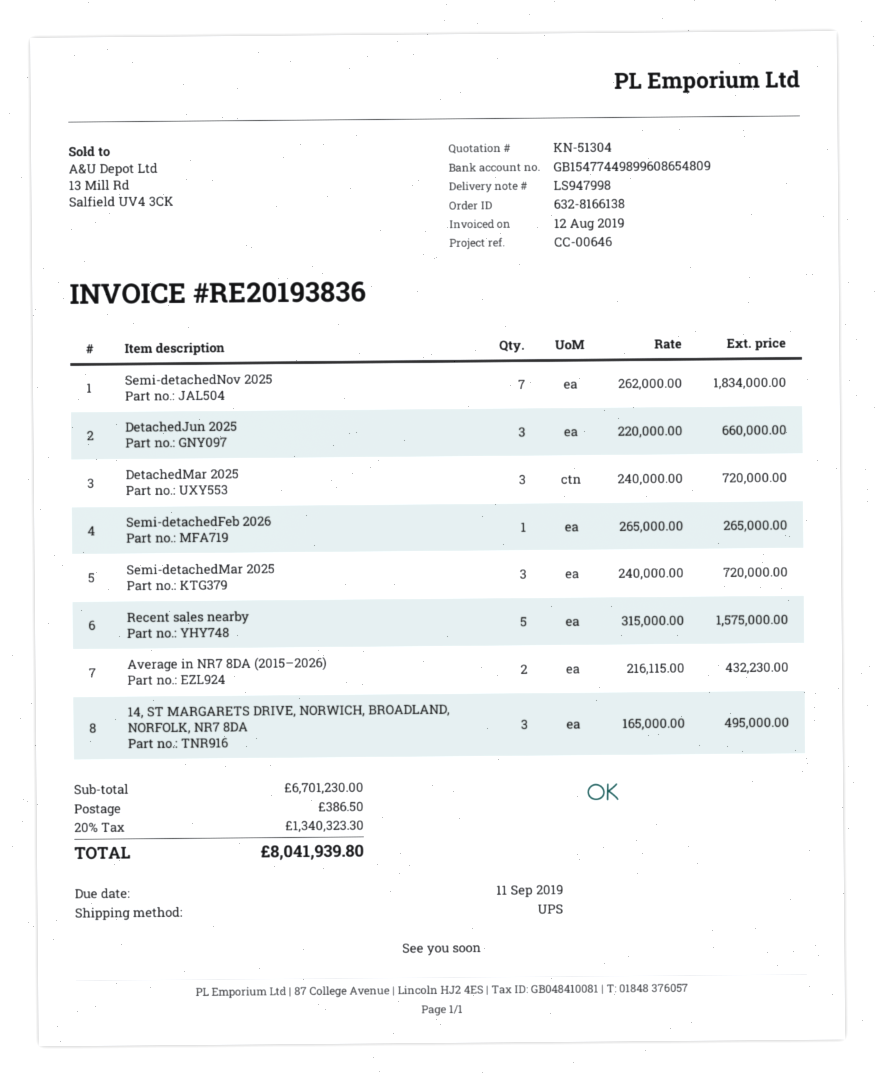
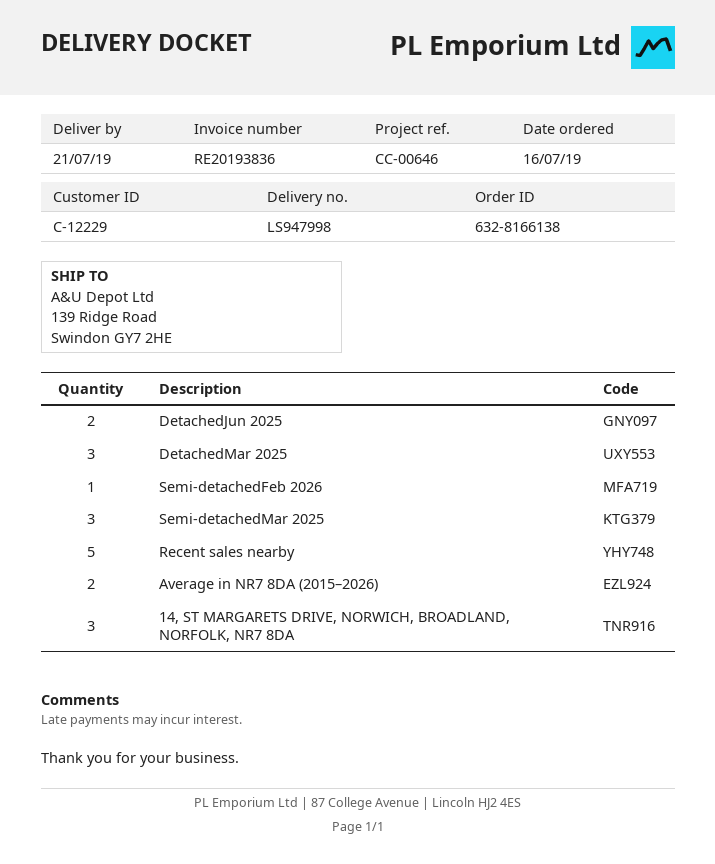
Semi-detachedNov 2025: 7 -> none
DetachedJun 2025: 3 -> 2

